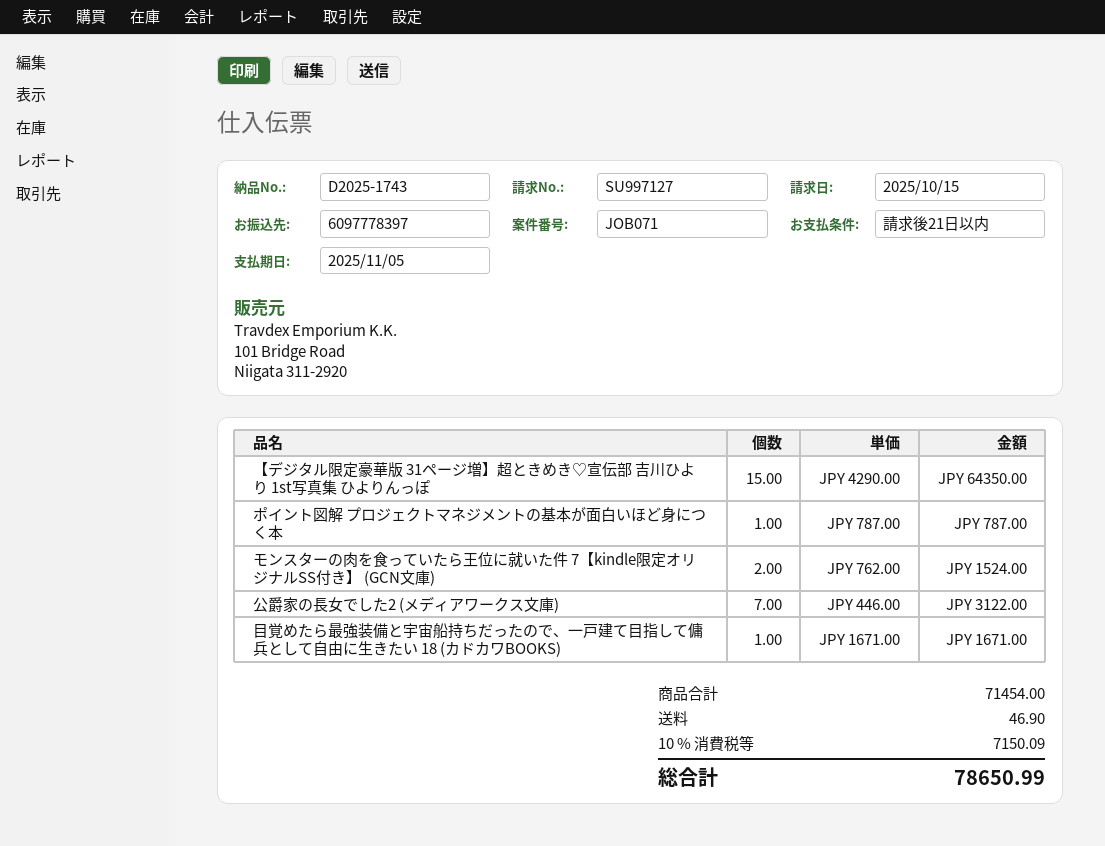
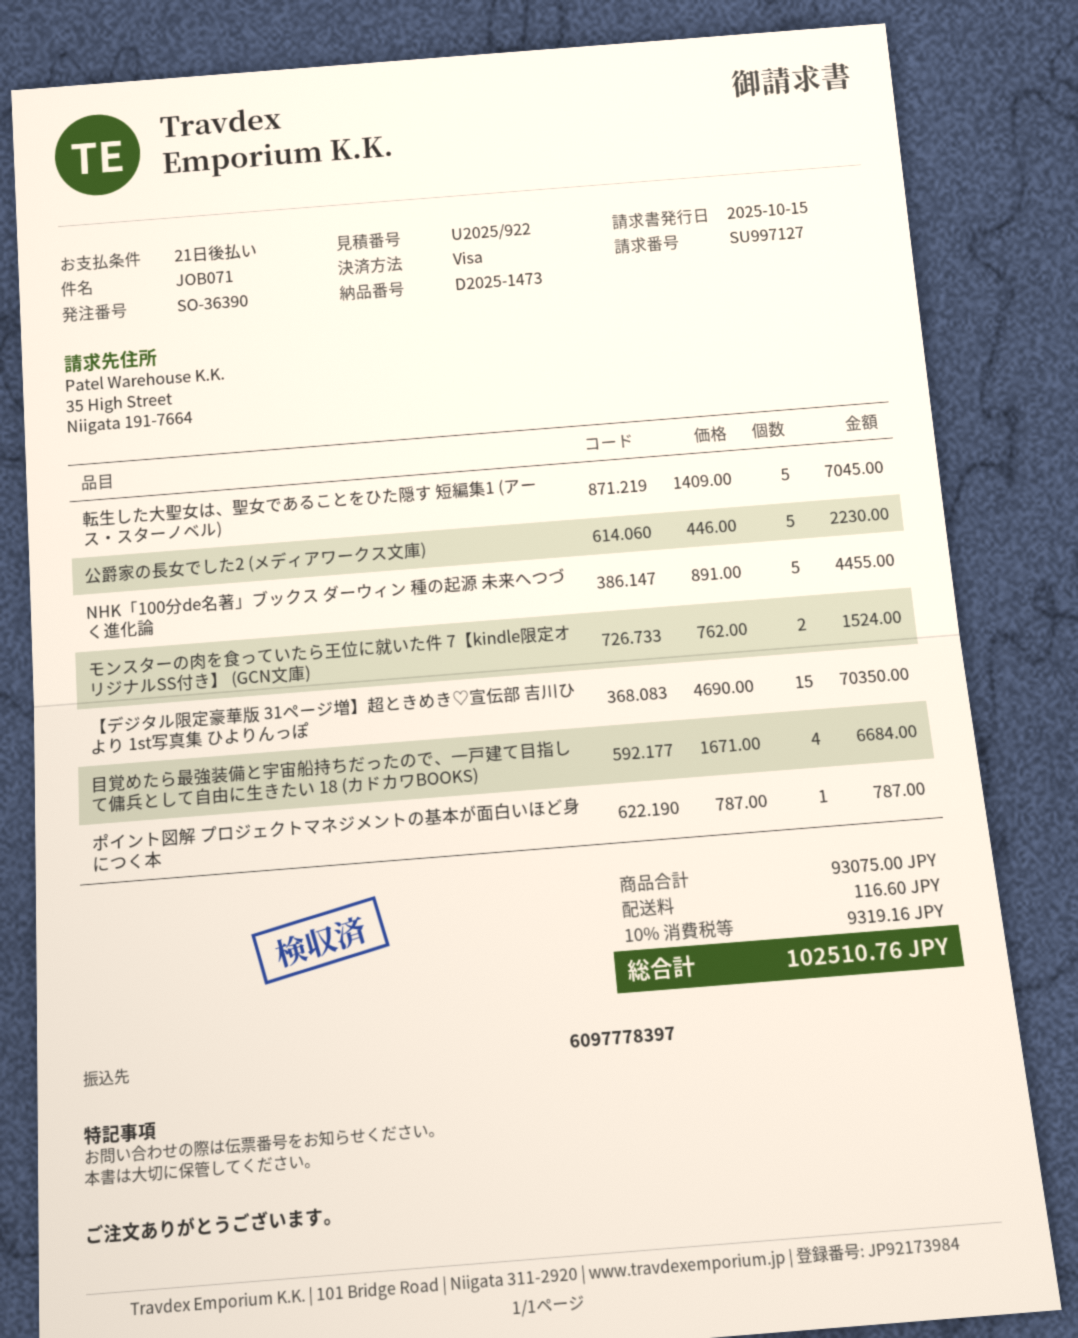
delivery note number: D2025-1743 -> D2025-1473
【デジタル限定豪華版 31ページ増】超ときめき♡宣伝部 吉川ひより 1st写真集 ひよりんっぽ: 15 x 4290.00 = 64350.00 -> 15 x 4690.00 = 70350.00
公爵家の長女でした2 (メディアワークス文庫): 7 x 446.00 = 3122.00 -> 5 x 446.00 = 2230.00
目覚めたら最強装備と宇宙船持ちだったので、一戸建て目指して傭兵として自由に生きたい 18 (カドカワBOOKS): 1 x 1671.00 = 1671.00 -> 4 x 1671.00 = 6684.00
転生した大聖女は、聖女であることをひた隠す 短編集1 (アース・スターノベル): none -> 5 x 1409.00 = 7045.00
NHK「100分de名著」ブックス ダーウィン 種の起源 未来へつづく進化論: none -> 5 x 891.00 = 4455.00
subtotal: 71454.00 -> 93075.00
shipping: 46.90 -> 116.60
tax: 10% = 7150.09 -> 10% = 9319.16
total: 78650.99 -> 102510.76

